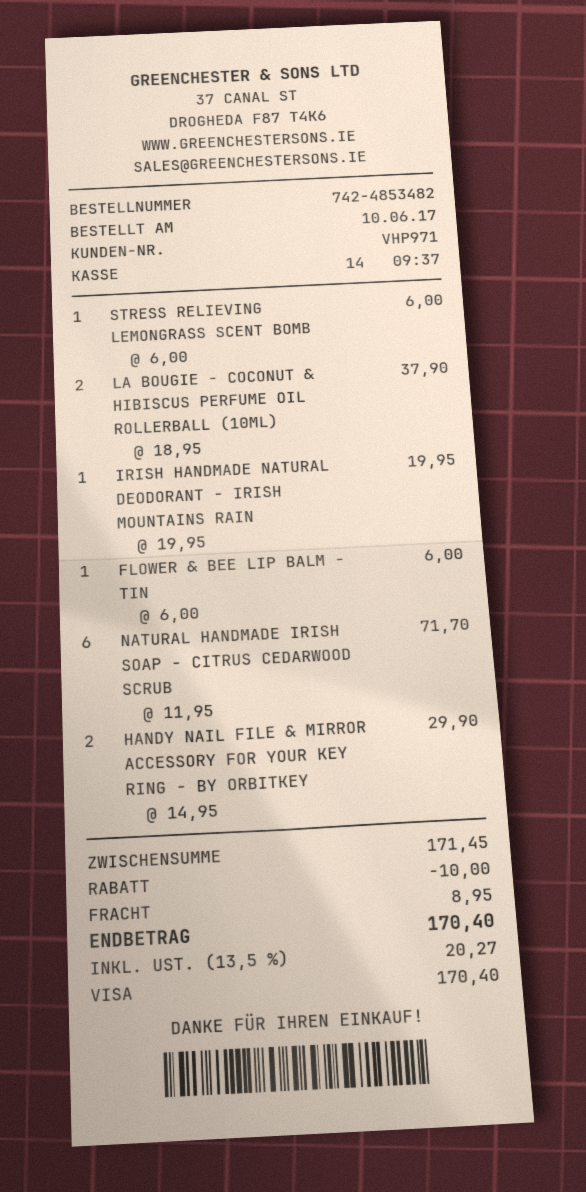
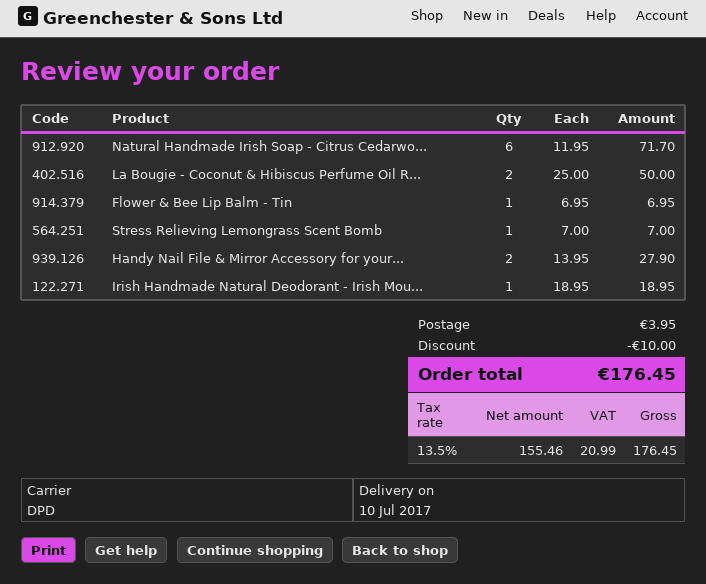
STRESS RELIEVING LEMONGRASS SCENT BOMB: 1 x 6.00 = 6.00 -> 1 x 7.00 = 7.00
LA BOUGIE - COCONUT & HIBISCUS PERFUME OIL ROLLERBALL (10ML): 2 x 18.95 = 37.90 -> 2 x 25.00 = 50.00
IRISH HANDMADE NATURAL DEODORANT - IRISH MOUNTAINS RAIN: 1 x 19.95 = 19.95 -> 1 x 18.95 = 18.95
FLOWER & BEE LIP BALM - TIN: 1 x 6.00 = 6.00 -> 1 x 6.95 = 6.95
HANDY NAIL FILE & MIRROR ACCESSORY FOR YOUR KEY RING - BY ORBITKEY: 2 x 14.95 = 29.90 -> 2 x 13.95 = 27.90
shipping: 8.95 -> 3.95
tax: 13.5% = 20.27 -> 13.5% = 20.99
total: 170.40 -> 176.45

